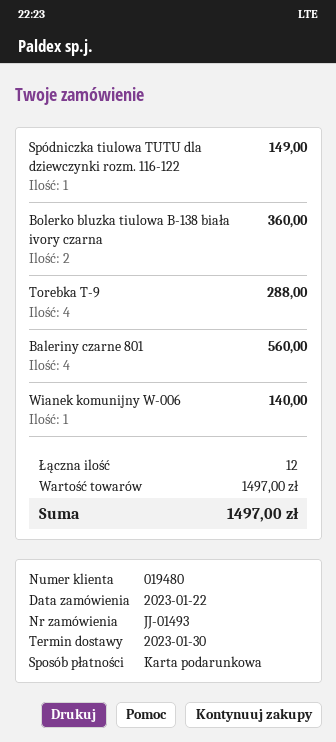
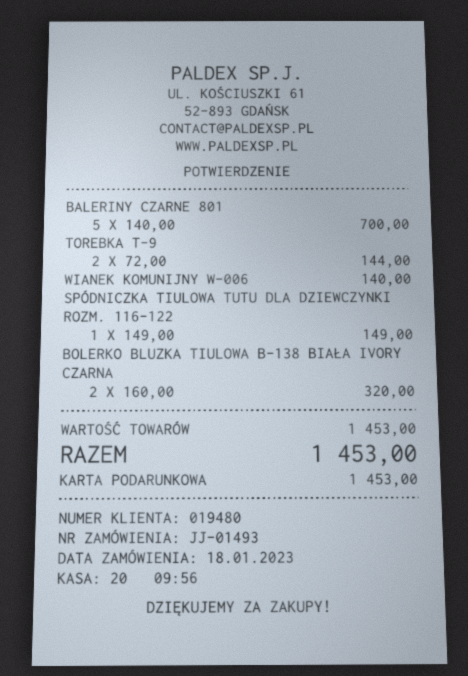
order date: 2023-01-22 -> 2023-01-18
Bolerko bluzka tiulowa B-138 biała ivory czarna: 2 for 360.00 -> 2 for 320.00
Torebka T-9: 4 for 288.00 -> 2 for 144.00
Baleriny czarne 801: 4 for 560.00 -> 5 for 700.00
subtotal: 1497.00 -> 1453.00
total: 1497.00 -> 1453.00

